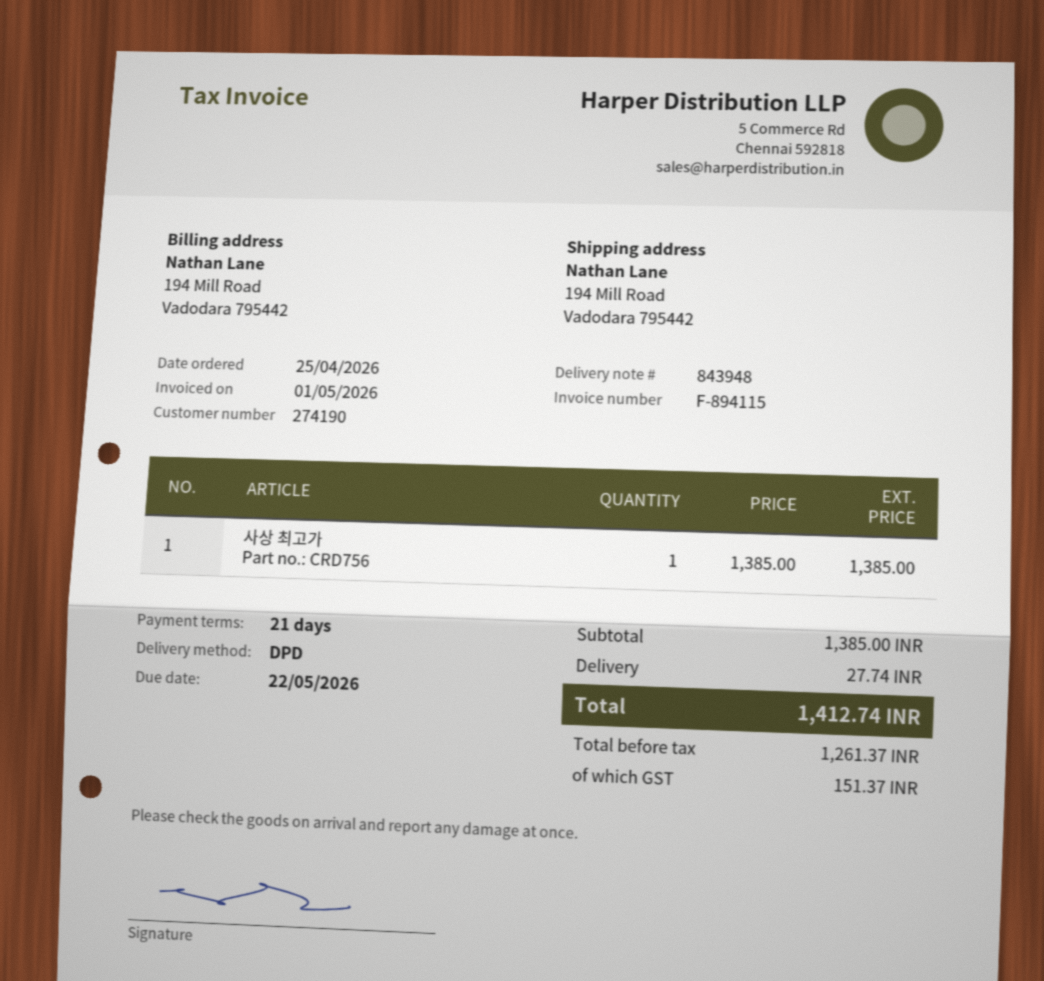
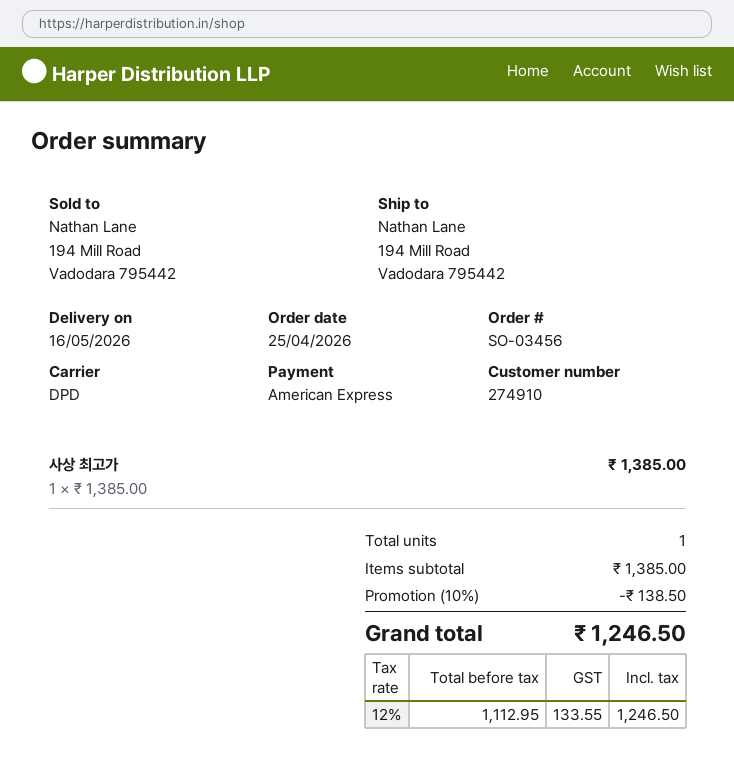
customer number: 274190 -> 274910
discount: none -> 10% = 138.50
shipping: 27.74 -> none
net: 1261.37 -> 1112.95
tax: 151.37 -> 133.55
total: 1412.74 -> 1246.50

